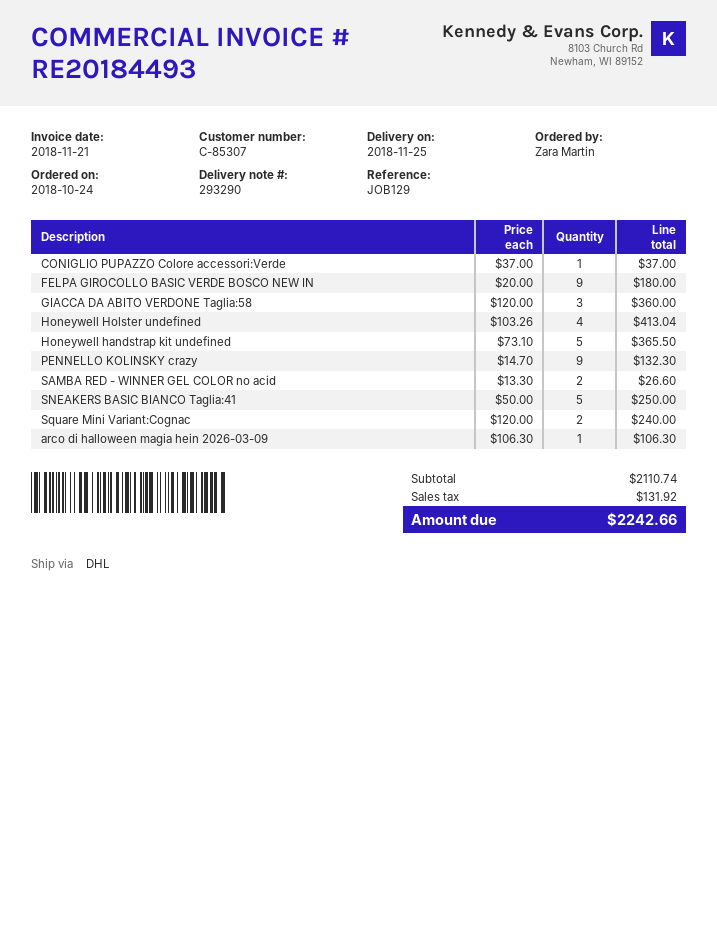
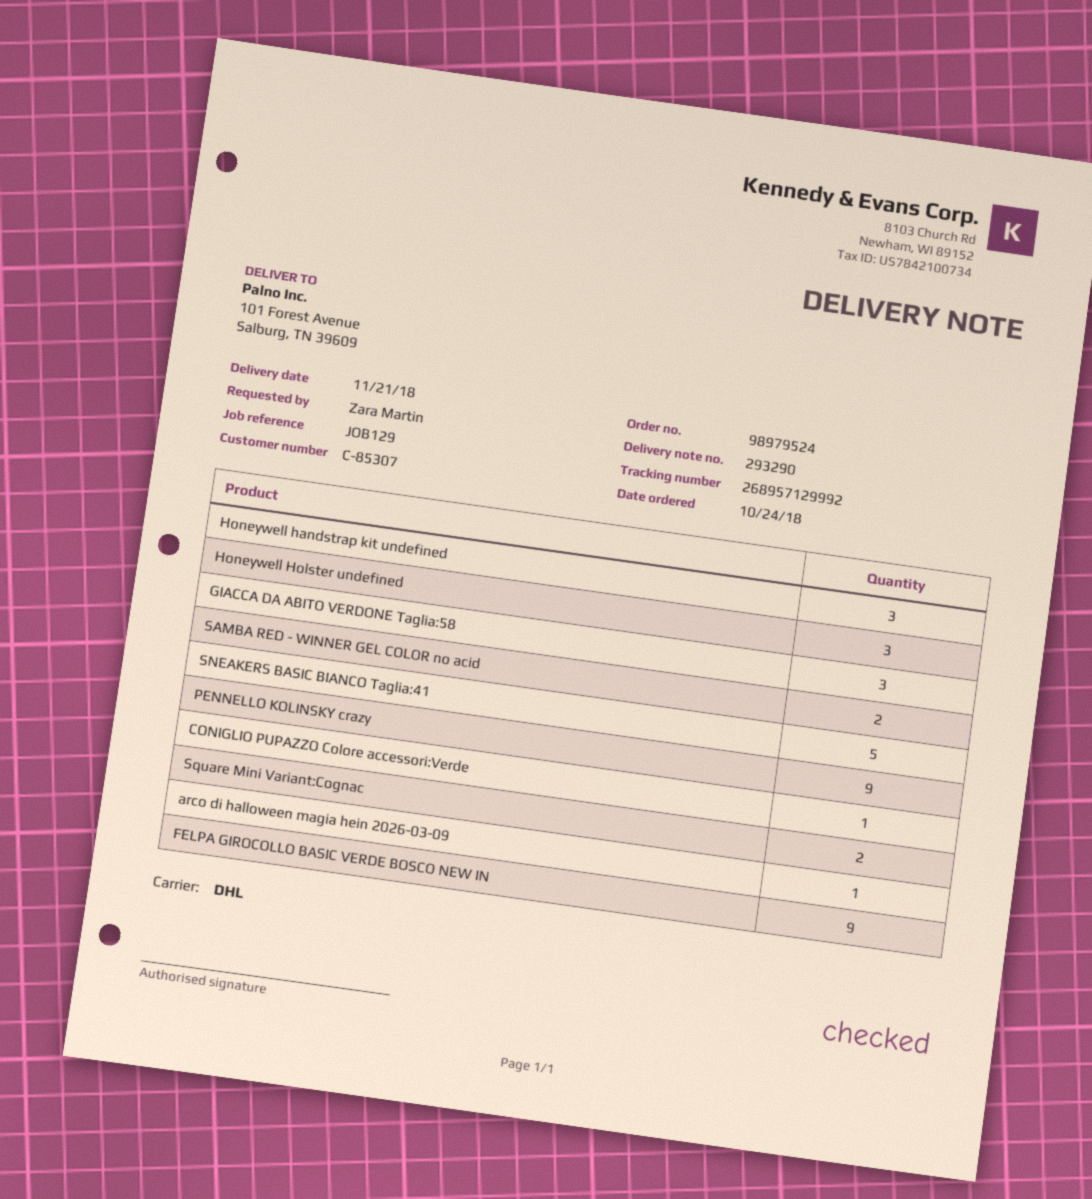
delivery date: 2018-11-25 -> 2018-11-21
Honeywell Holster undefined: 4 -> 3
Honeywell handstrap kit undefined: 5 -> 3

